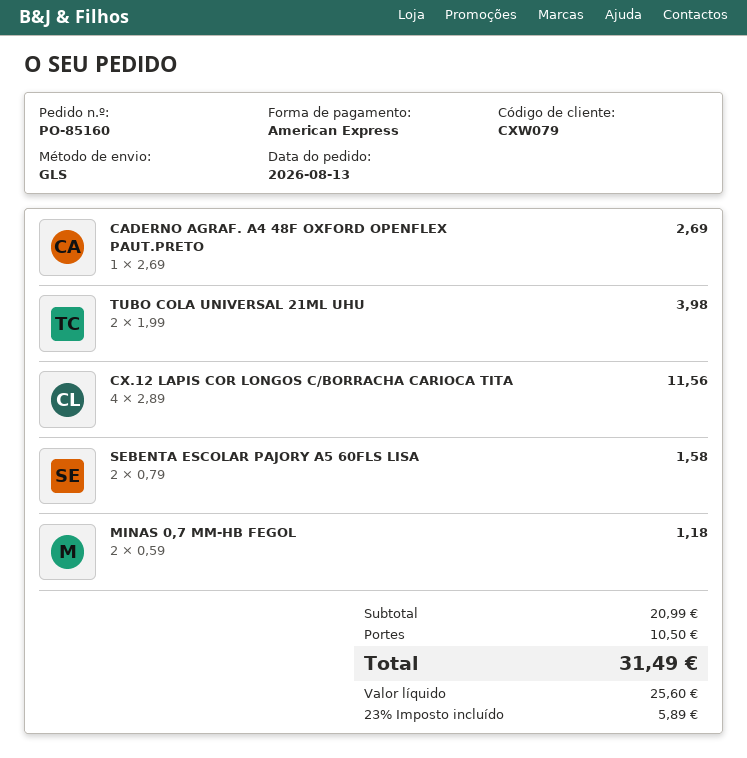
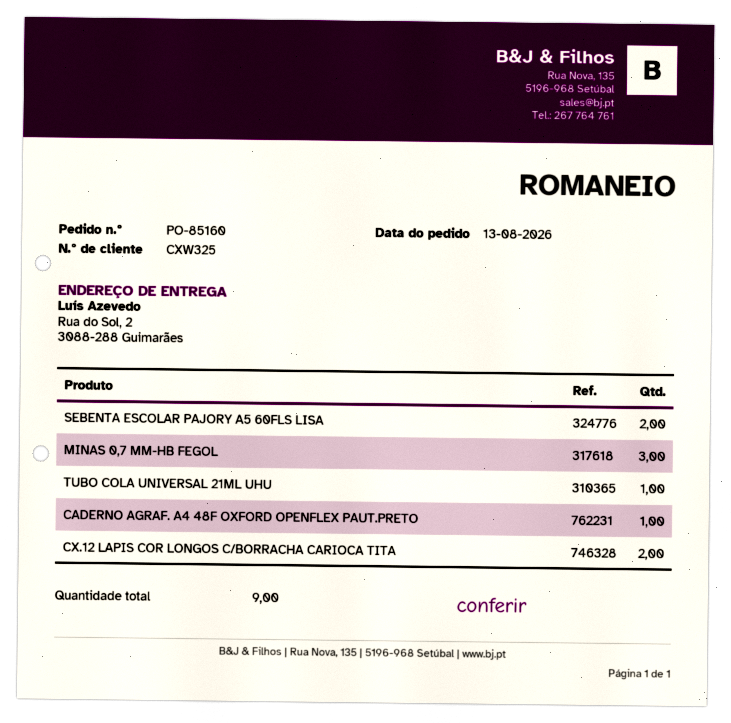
customer number: CXW079 -> CXW325
TUBO COLA UNIVERSAL 21ML UHU: 2 -> 1
CX.12 LAPIS COR LONGOS C/BORRACHA CARIOCA TITA: 4 -> 2
MINAS 0,7 MM-HB FEGOL: 2 -> 3

